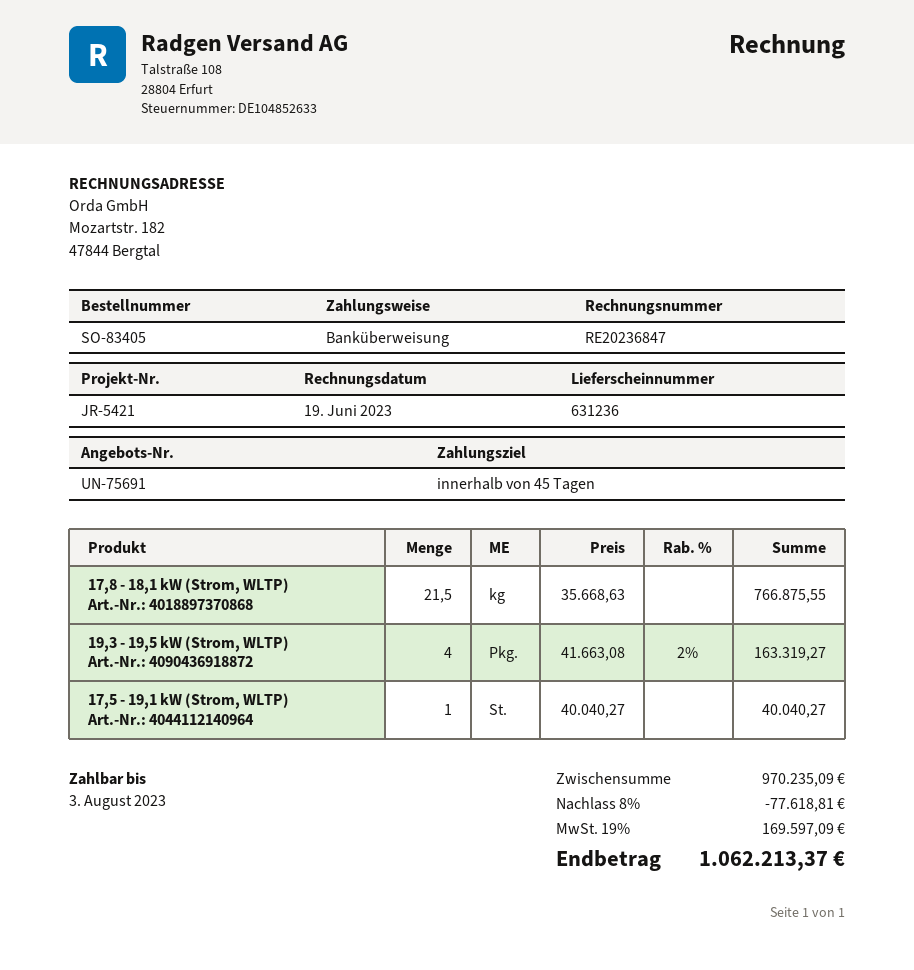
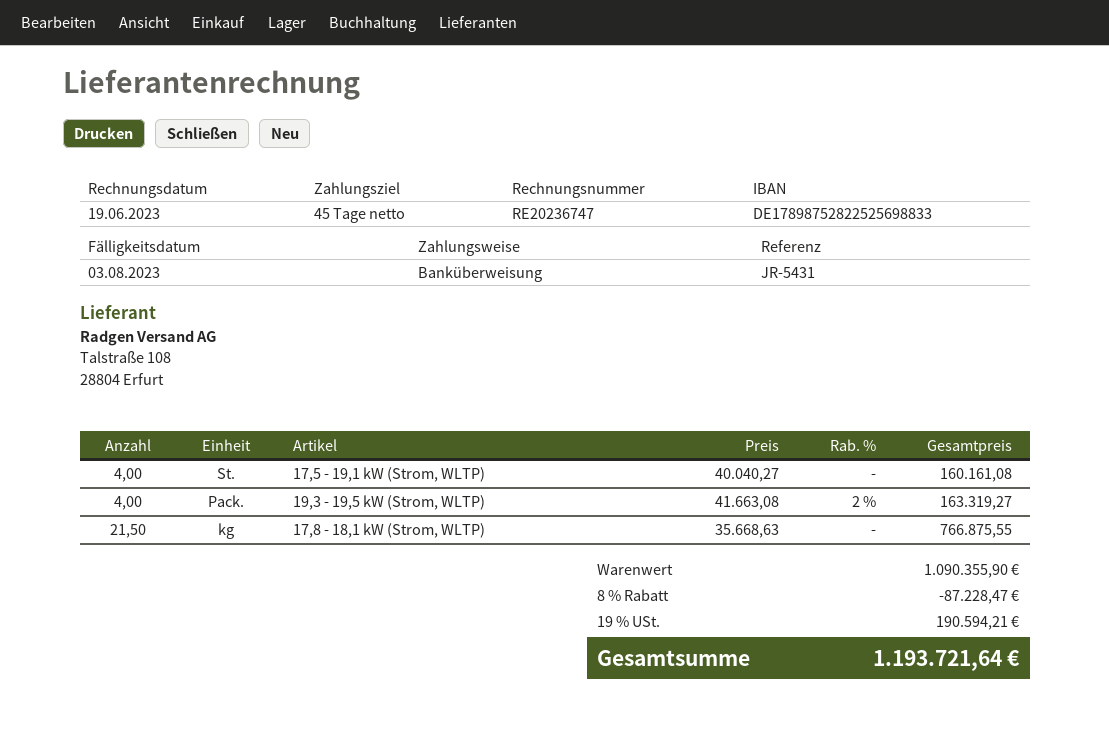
invoice number: RE20236847 -> RE20236747
reference: JR-5421 -> JR-5431
17,5 - 19,1 kW (Strom, WLTP): 1 x 40040.27 = 40040.27 -> 4 x 40040.27 = 160161.08
subtotal: 970235.09 -> 1090355.90
discount: 8% = 77618.81 -> 8% = 87228.47
tax: 19% = 169597.09 -> 19% = 190594.21
total: 1062213.37 -> 1193721.64

